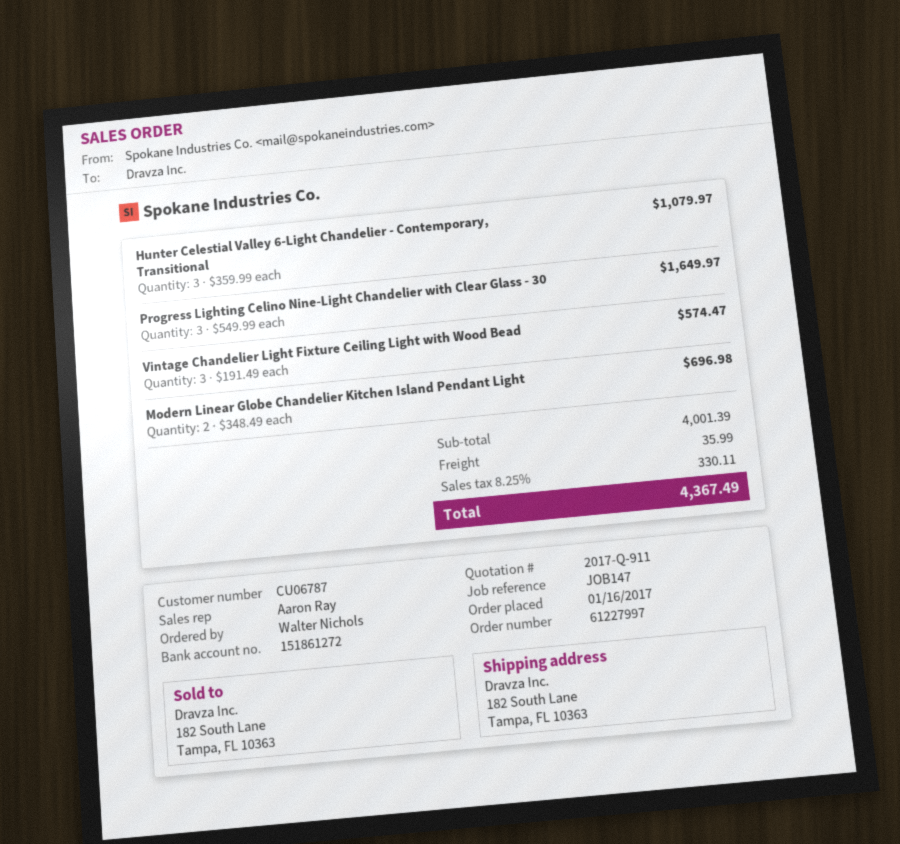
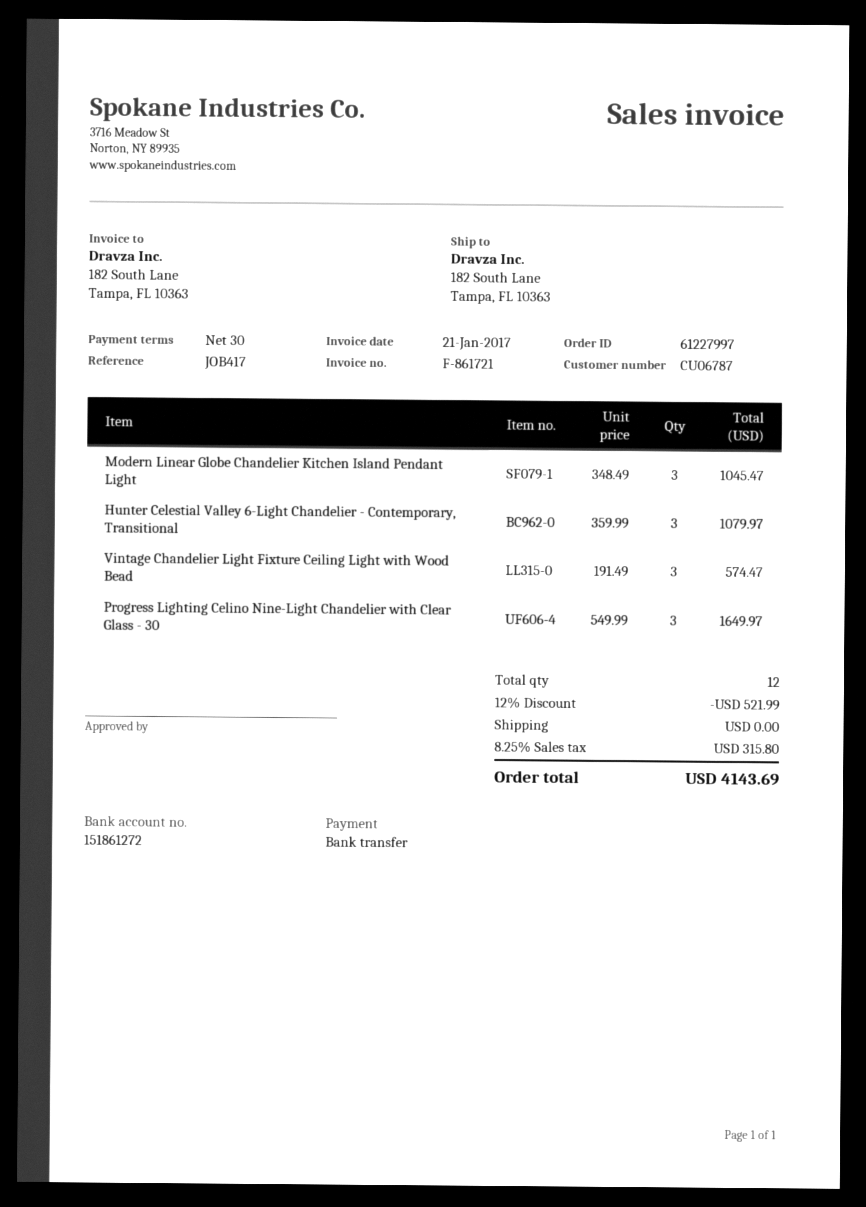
reference: JOB147 -> JOB417
Modern Linear Globe Chandelier Kitchen Island Pendant Light: 2 x 348.49 = 696.98 -> 3 x 348.49 = 1045.47
discount: none -> 12% = 521.99
shipping: 35.99 -> 0.00
tax: 8.25% = 330.11 -> 8.25% = 315.80
total: 4367.49 -> 4143.69

